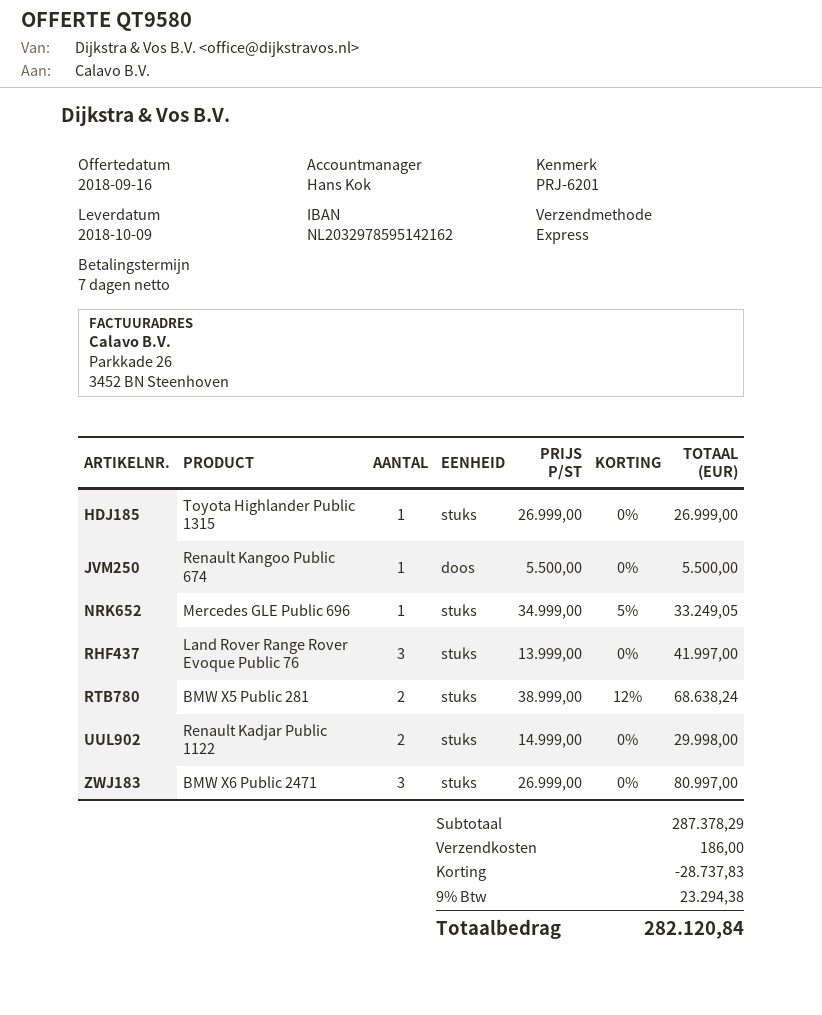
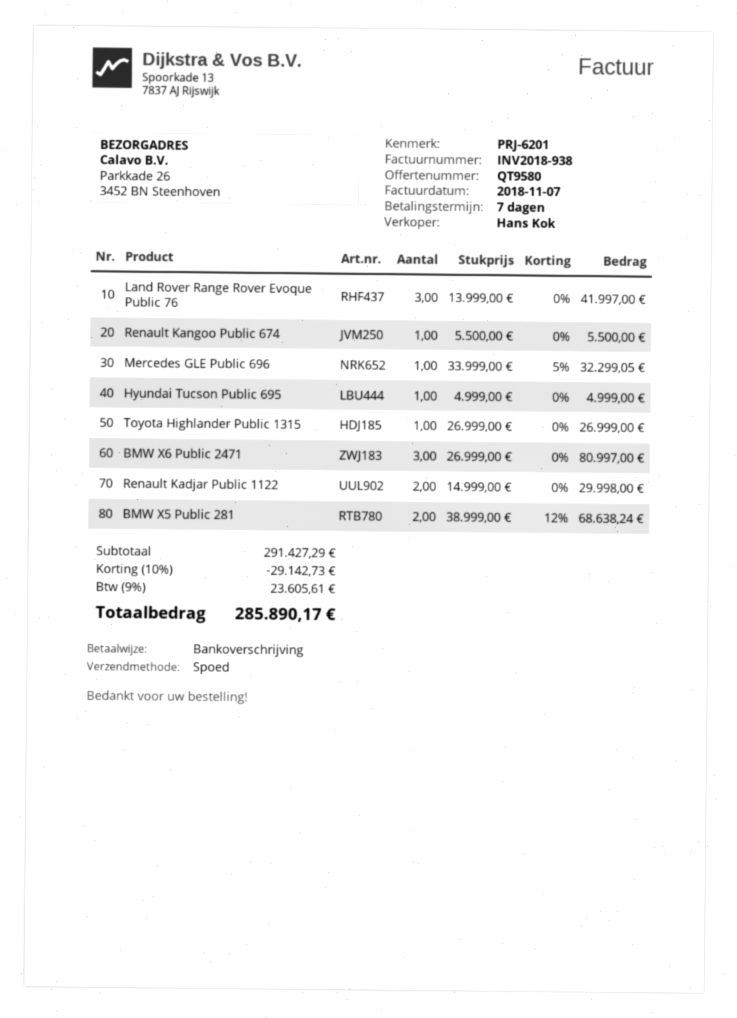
Mercedes GLE Public 696: 1 x 34999.00 - 5% = 33249.05 -> 1 x 33999.00 - 5% = 32299.05
Hyundai Tucson Public 695: none -> 1 x 4999.00 = 4999.00
subtotal: 287378.29 -> 291427.29
discount: 28737.83 -> 29142.73
shipping: 186.00 -> none
tax: 9% = 23294.38 -> 9% = 23605.61
total: 282120.84 -> 285890.17

